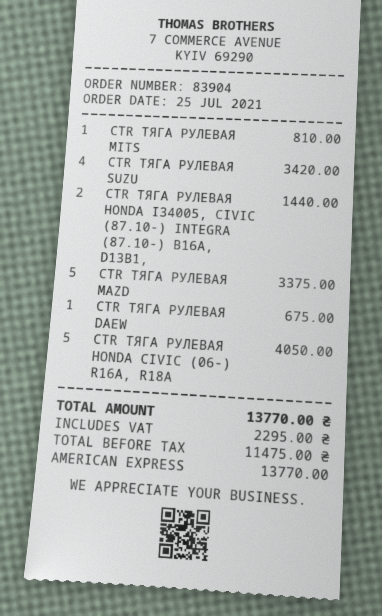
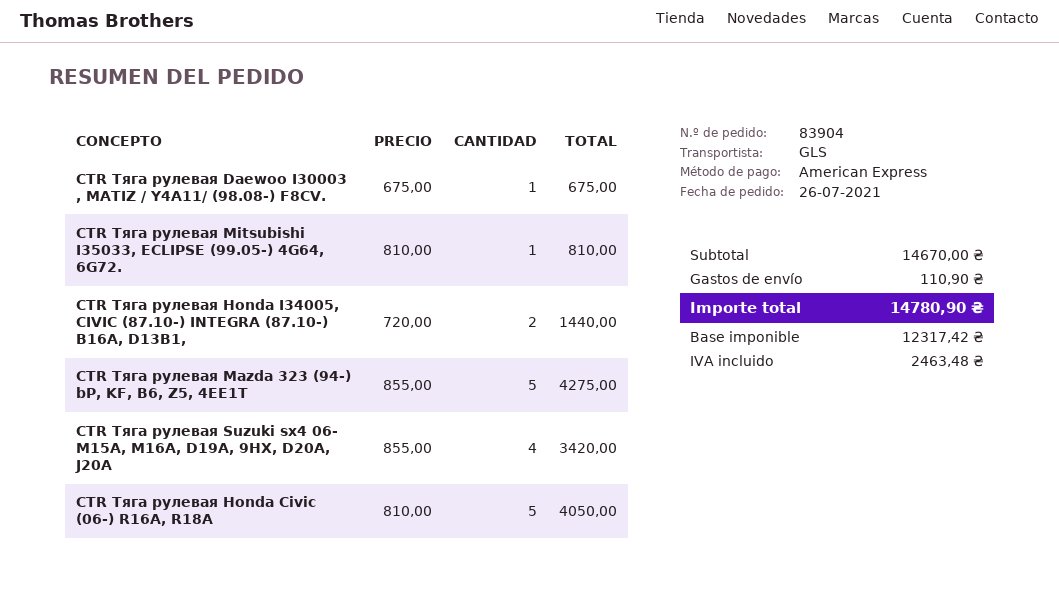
order date: 2021-07-25 -> 2021-07-26
CTR ТЯГА РУЛЕВАЯ MAZD: 5 for 3375.00 -> 5 for 4275.00
shipping: none -> 110.90
net: 11475.00 -> 12317.42
tax: 2295.00 -> 2463.48
total: 13770.00 -> 14780.90

